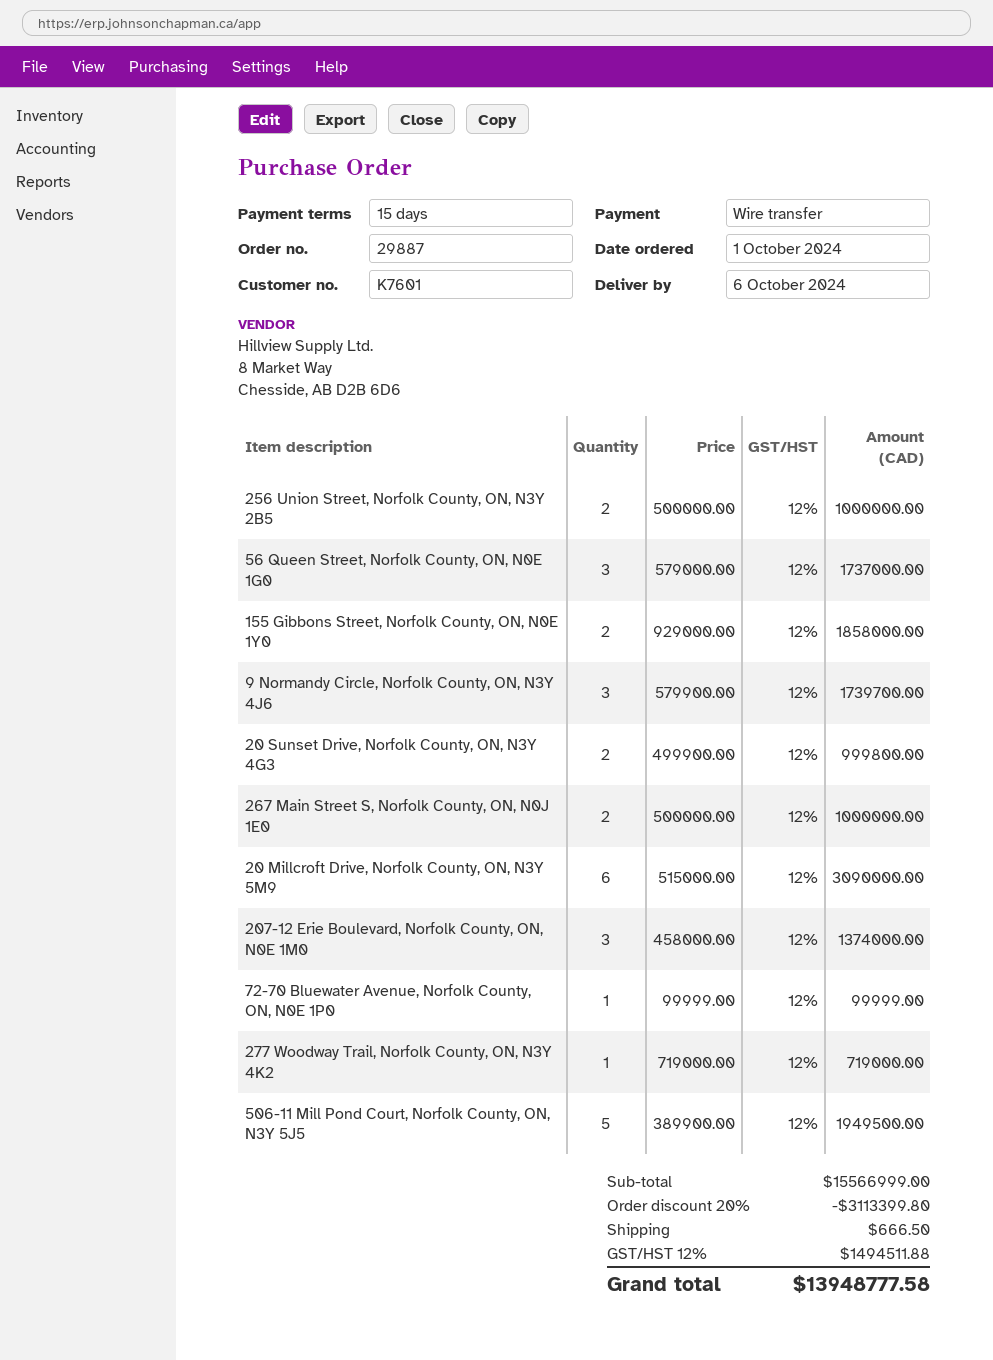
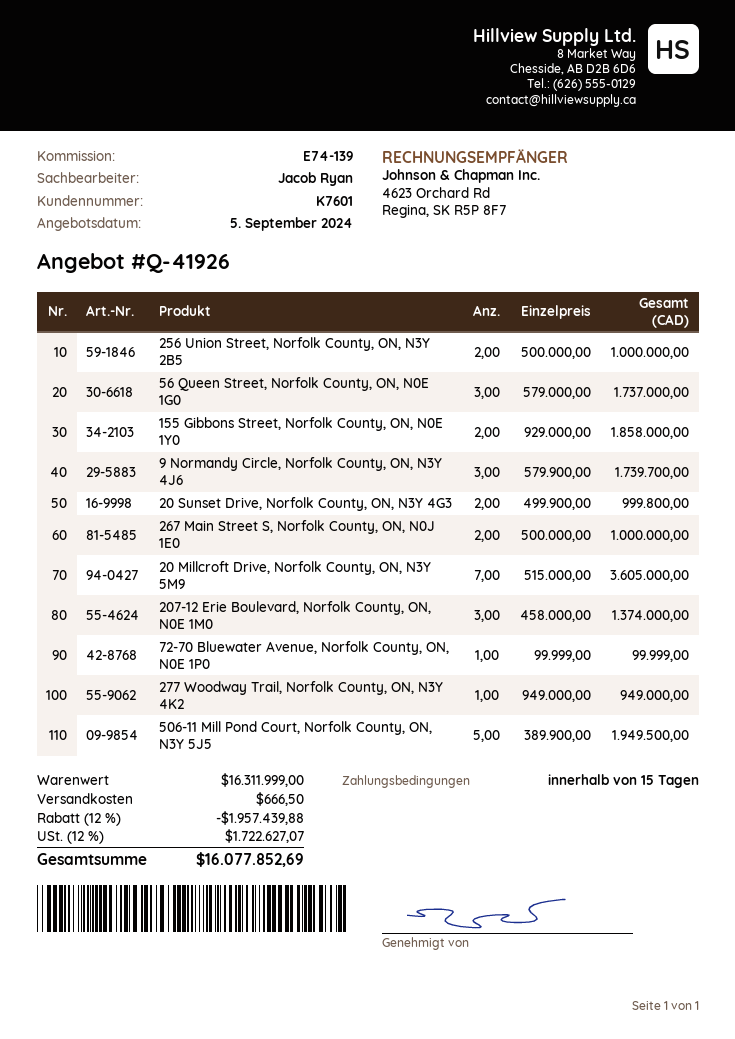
20 Millcroft Drive, Norfolk County, ON, N3Y 5M9: 6 x 515000.00 = 3090000.00 -> 7 x 515000.00 = 3605000.00
277 Woodway Trail, Norfolk County, ON, N3Y 4K2: 1 x 719000.00 = 719000.00 -> 1 x 949000.00 = 949000.00
subtotal: 15566999.00 -> 16311999.00
discount: 20% = 3113399.80 -> 12% = 1957439.88
tax: 12% = 1494511.88 -> 12% = 1722627.07
total: 13948777.58 -> 16077852.69

